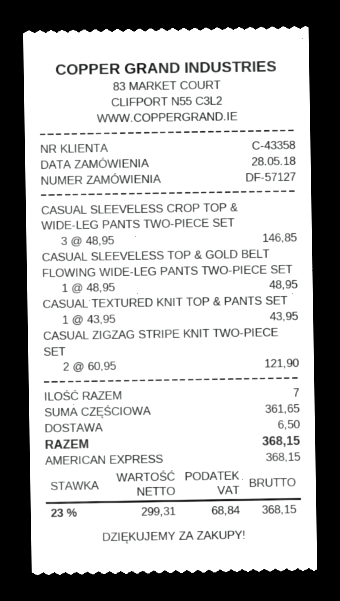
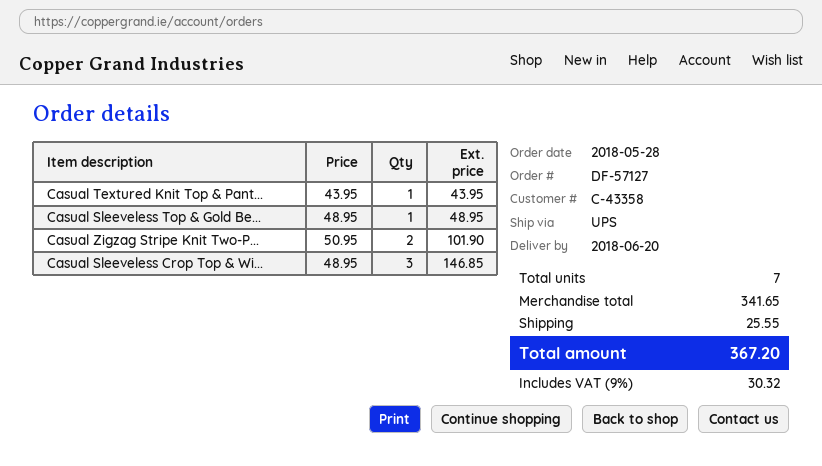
CASUAL ZIGZAG STRIPE KNIT TWO-PIECE SET: 2 x 60.95 = 121.90 -> 2 x 50.95 = 101.90
subtotal: 361.65 -> 341.65
shipping: 6.50 -> 25.55
tax: 23% = 68.84 -> 9% = 30.32
total: 368.15 -> 367.20

